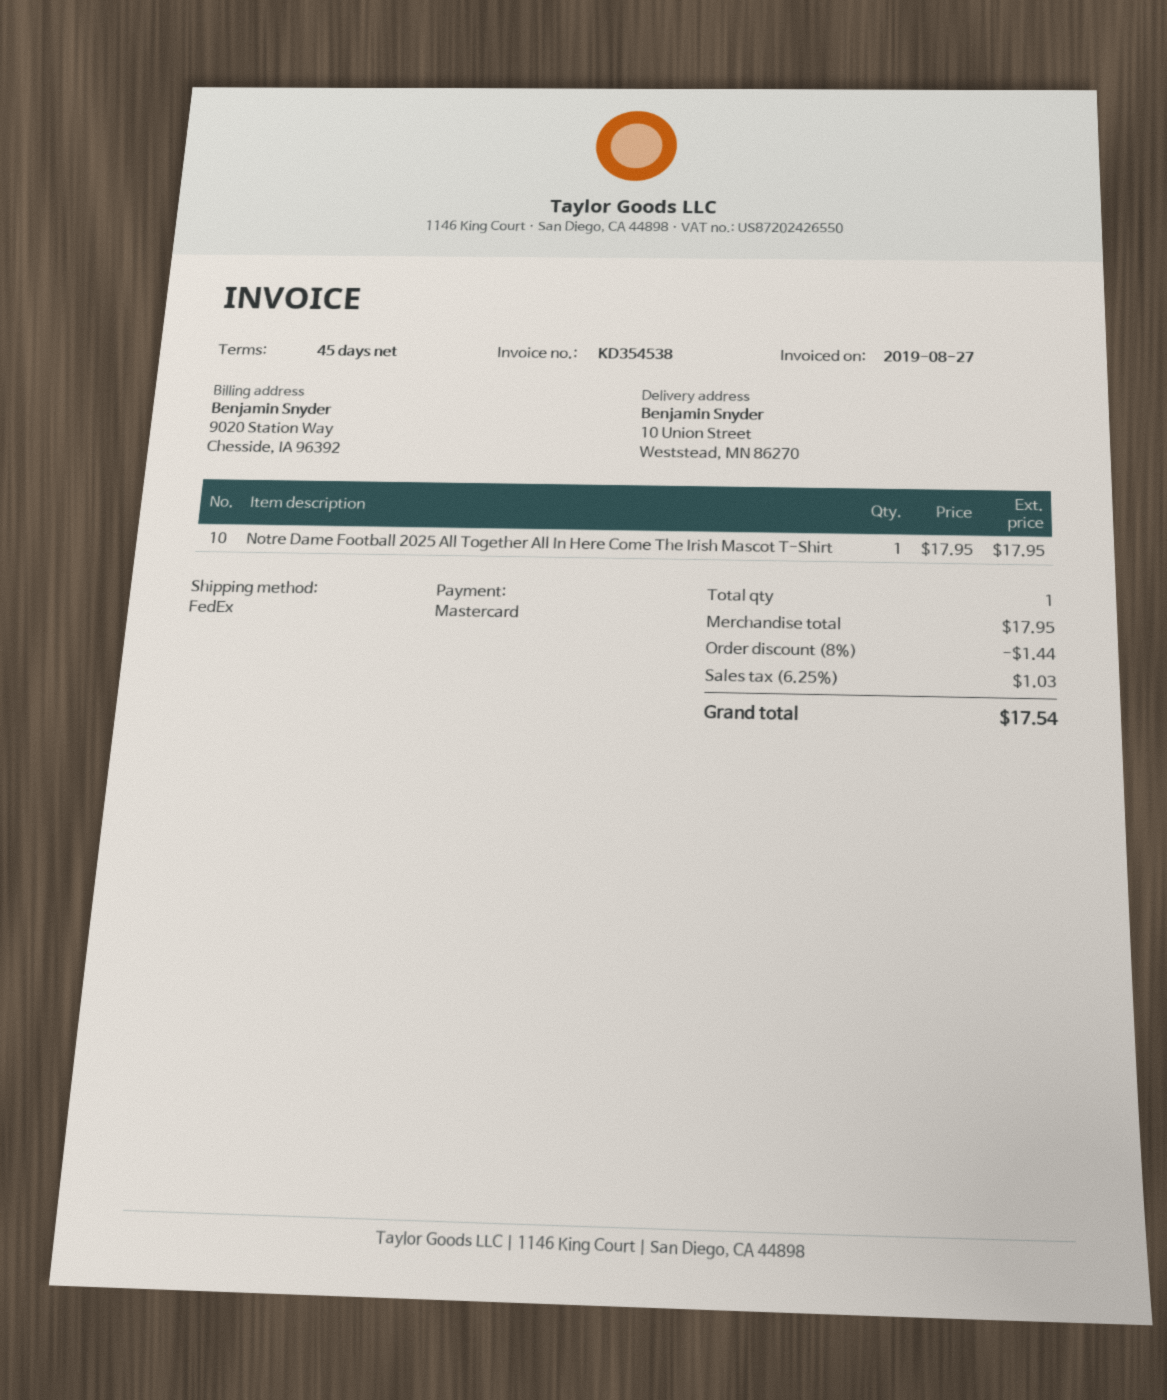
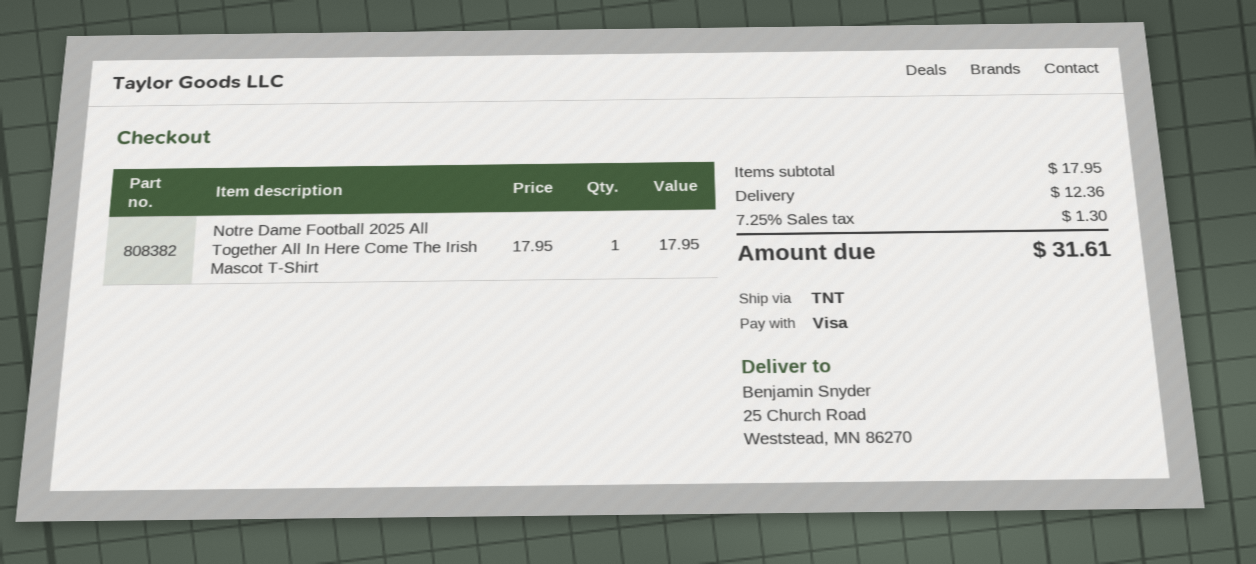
payment method: Mastercard -> Visa
shipping method: FedEx -> TNT
ship to: 10 Union Street, Weststead, MN 86270 -> 25 Church Road, Weststead, MN 86270
discount: 8% = 1.44 -> none
shipping: none -> 12.36
tax: 6.25% = 1.03 -> 7.25% = 1.30
total: 17.54 -> 31.61

